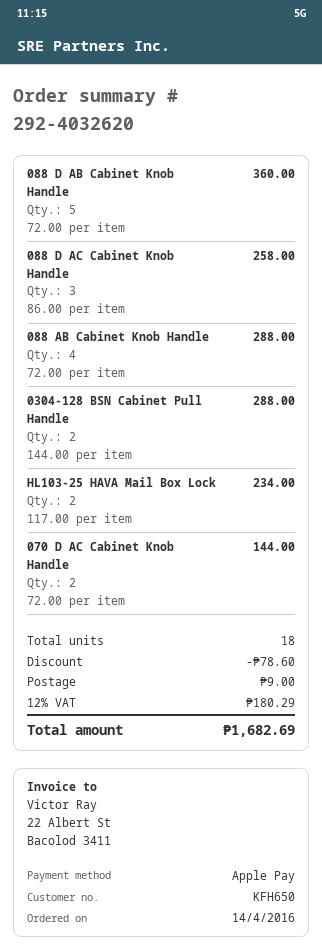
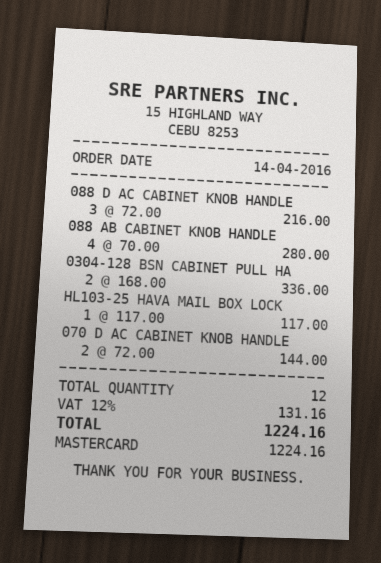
payment method: Apple Pay -> Mastercard
088 D AB Cabinet Knob Handle: 5 x 72.00 = 360.00 -> none
088 D AC Cabinet Knob Handle: 3 x 86.00 = 258.00 -> 3 x 72.00 = 216.00
088 AB Cabinet Knob Handle: 4 x 72.00 = 288.00 -> 4 x 70.00 = 280.00
0304-128 BSN Cabinet Pull Handle: 2 x 144.00 = 288.00 -> 2 x 168.00 = 336.00
HL103-25 HAVA Mail Box Lock: 2 x 117.00 = 234.00 -> 1 x 117.00 = 117.00
total quantity: 18 -> 12
discount: 78.60 -> none
shipping: 9.00 -> none
tax: 12% = 180.29 -> 12% = 131.16
total: 1682.69 -> 1224.16

